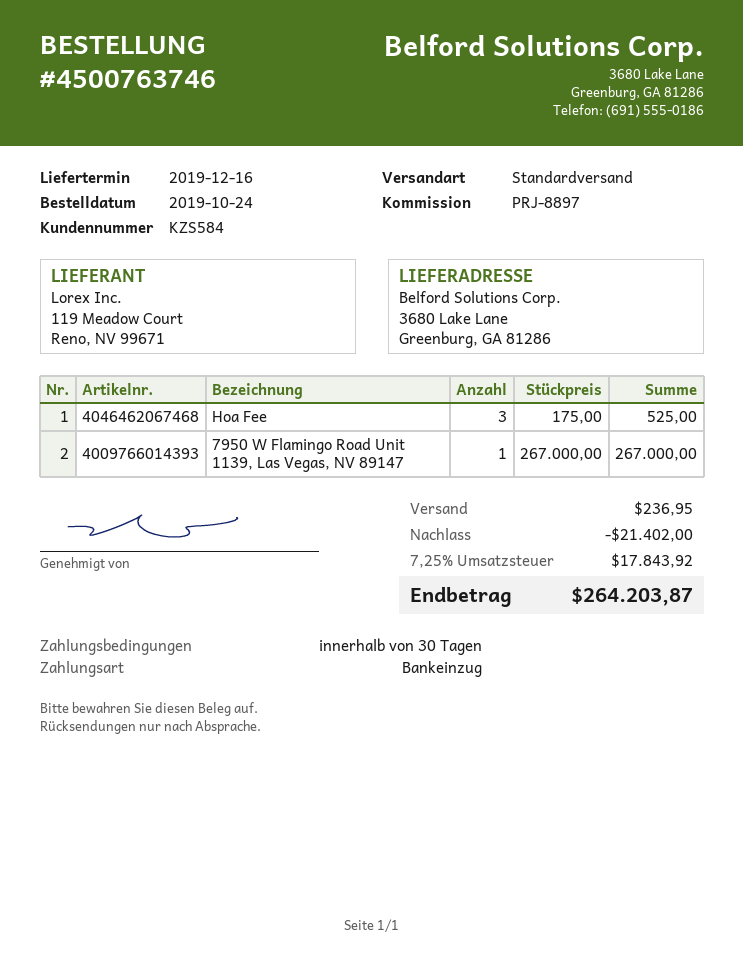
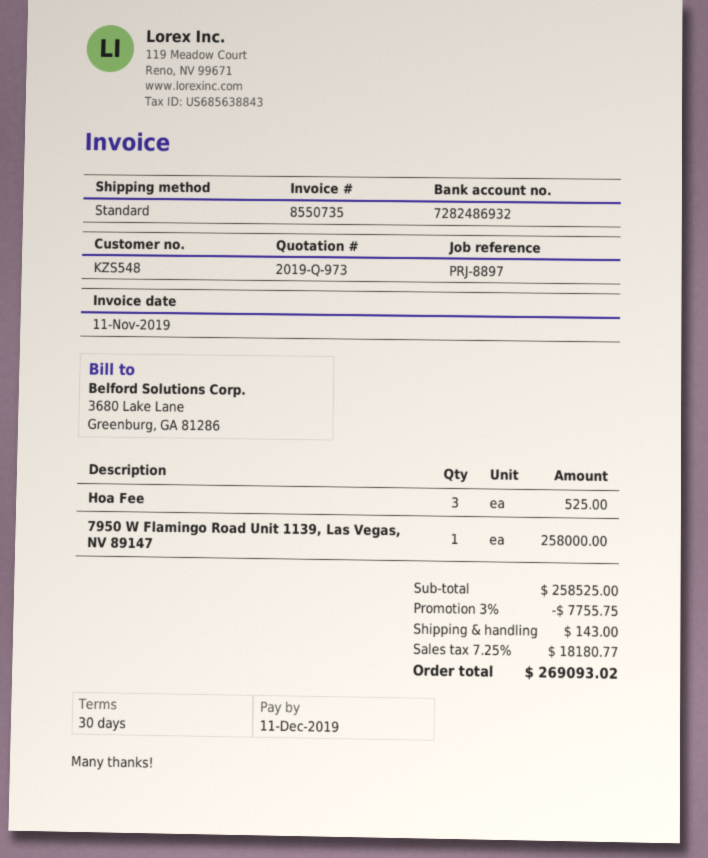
customer number: KZS584 -> KZS548
7950 W Flamingo Road Unit 1139, Las Vegas, NV 89147: 1 for 267000.00 -> 1 for 258000.00
discount: 21402.00 -> 7755.75
shipping: 236.95 -> 143.00
tax: 7.25% = 17843.92 -> 7.25% = 18180.77
total: 264203.87 -> 269093.02

